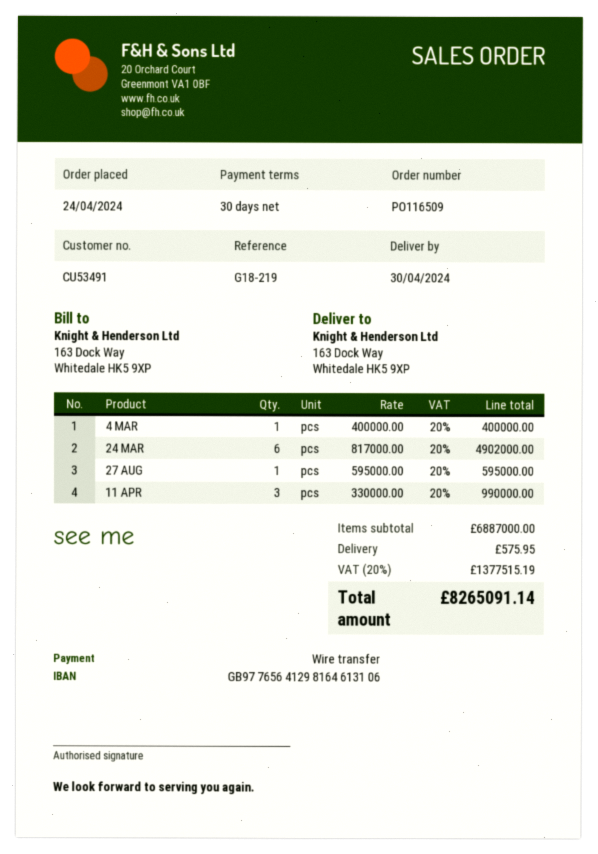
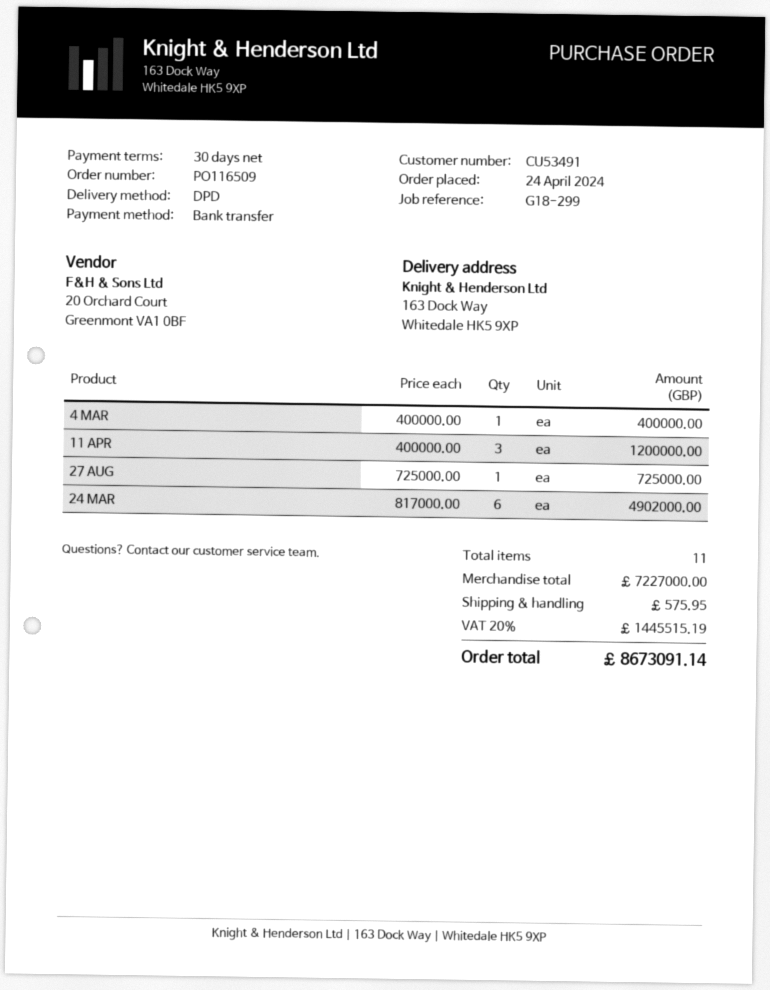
reference: G18-219 -> G18-299
27 AUG: 1 x 595000.00 = 595000.00 -> 1 x 725000.00 = 725000.00
11 APR: 3 x 330000.00 = 990000.00 -> 3 x 400000.00 = 1200000.00
subtotal: 6887000.00 -> 7227000.00
tax: 20% = 1377515.19 -> 20% = 1445515.19
total: 8265091.14 -> 8673091.14

